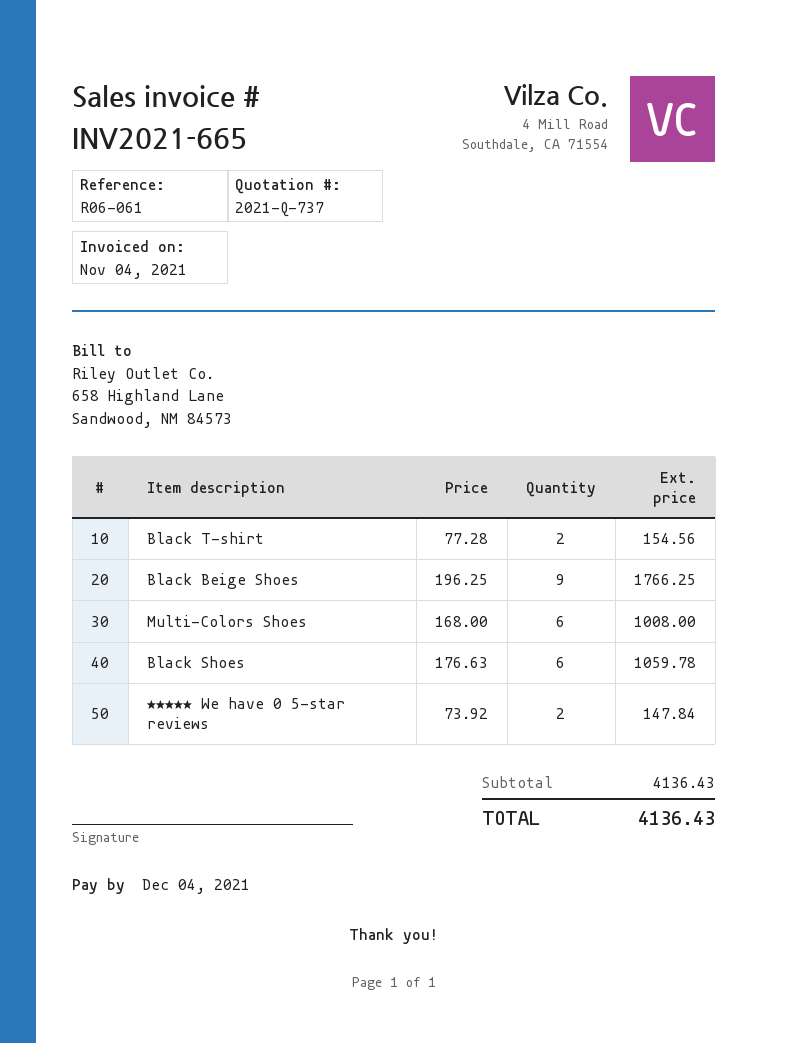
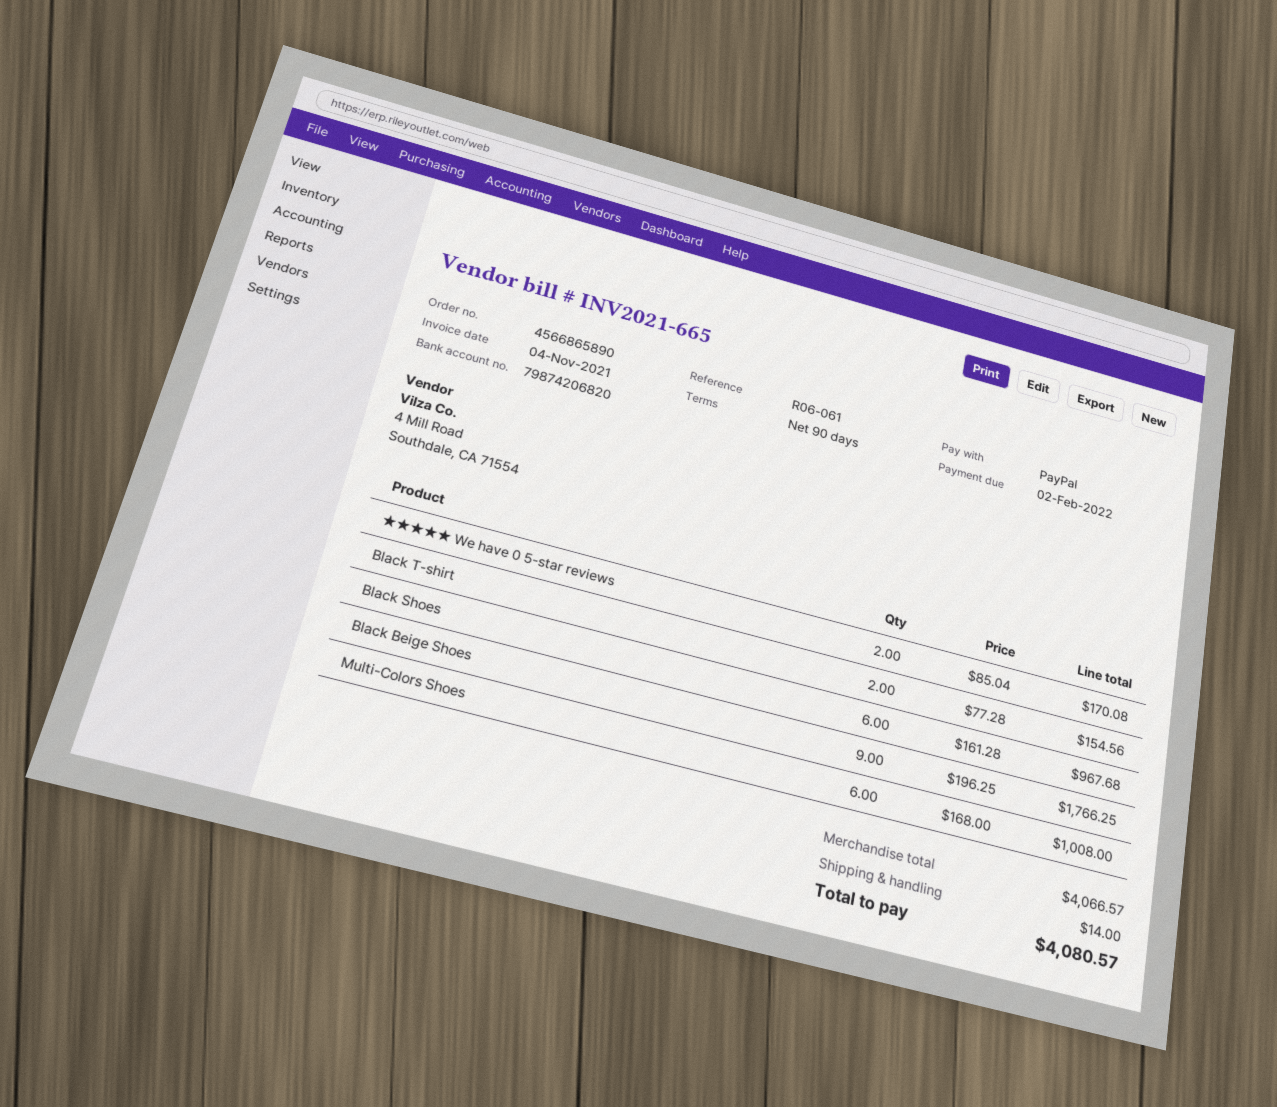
due date: 2021-12-04 -> 2022-02-02
Black Shoes: 6 x 176.63 = 1059.78 -> 6 x 161.28 = 967.68
★★★★★ We have 0 5-star reviews: 2 x 73.92 = 147.84 -> 2 x 85.04 = 170.08
subtotal: 4136.43 -> 4066.57
shipping: none -> 14.00
total: 4136.43 -> 4080.57

